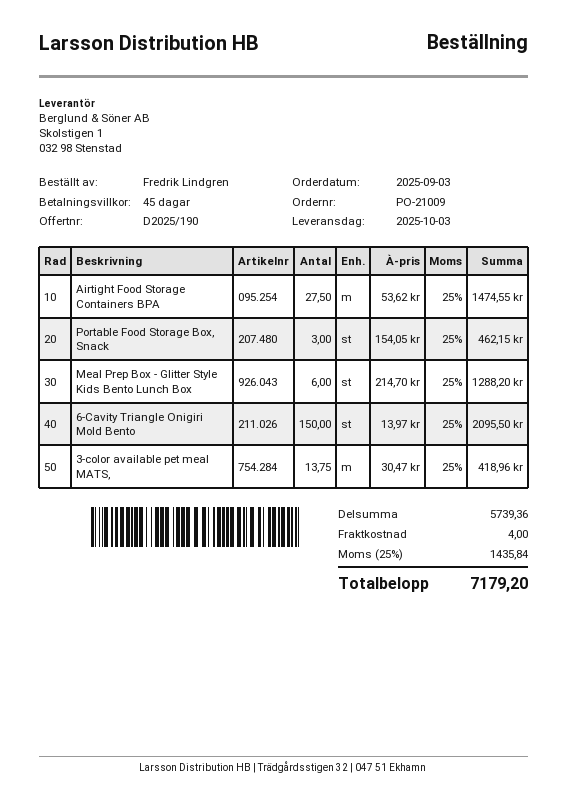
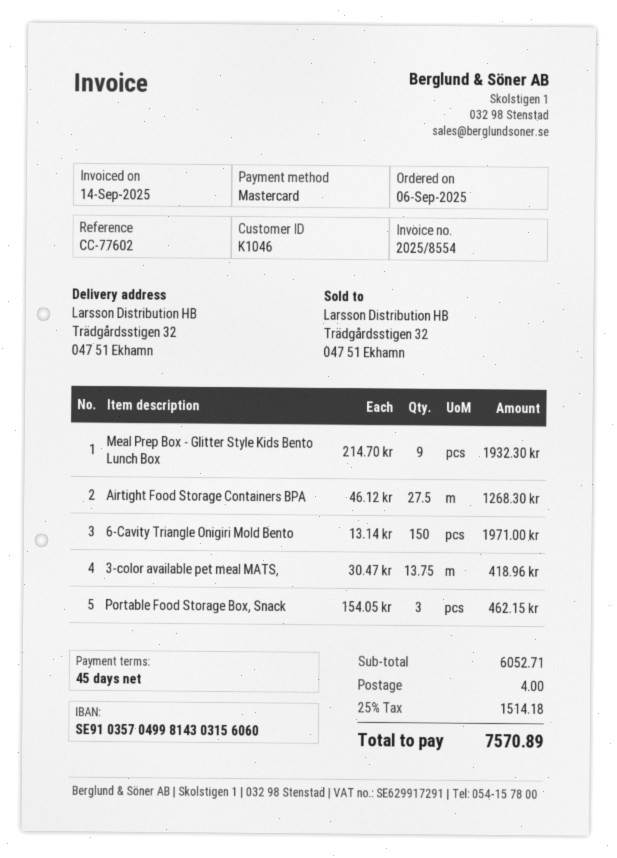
order date: 2025-09-03 -> 2025-09-06
Airtight Food Storage Containers BPA: 27.5 x 53.62 = 1474.55 -> 27.5 x 46.12 = 1268.30
Meal Prep Box - Glitter Style Kids Bento Lunch Box: 6 x 214.70 = 1288.20 -> 9 x 214.70 = 1932.30
6-Cavity Triangle Onigiri Mold Bento: 150 x 13.97 = 2095.50 -> 150 x 13.14 = 1971.00
subtotal: 5739.36 -> 6052.71
tax: 25% = 1435.84 -> 25% = 1514.18
total: 7179.20 -> 7570.89

